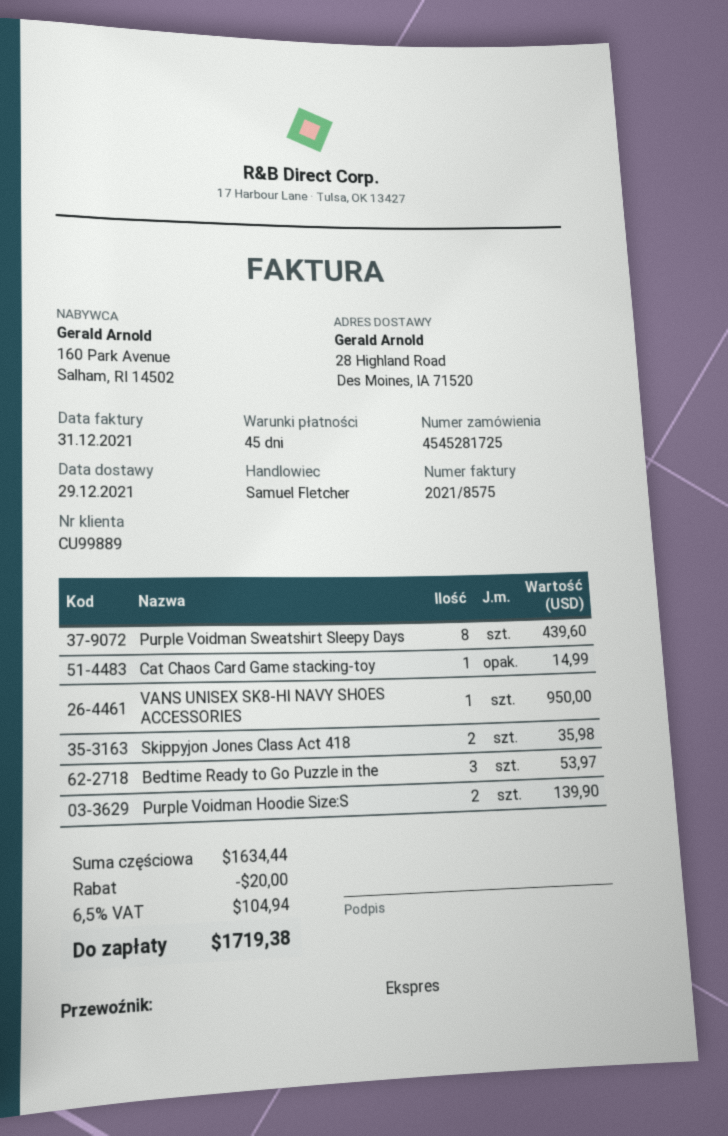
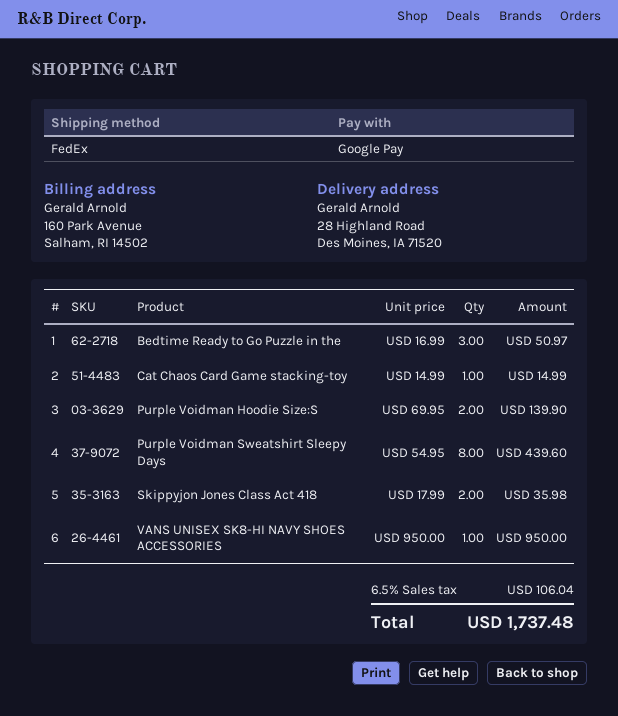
shipping method: express -> FedEx
Bedtime Ready to Go Puzzle in the: 3 for 53.97 -> 3 for 50.97
discount: 20.00 -> none
tax: 6.5% = 104.94 -> 6.5% = 106.04
total: 1719.38 -> 1737.48

